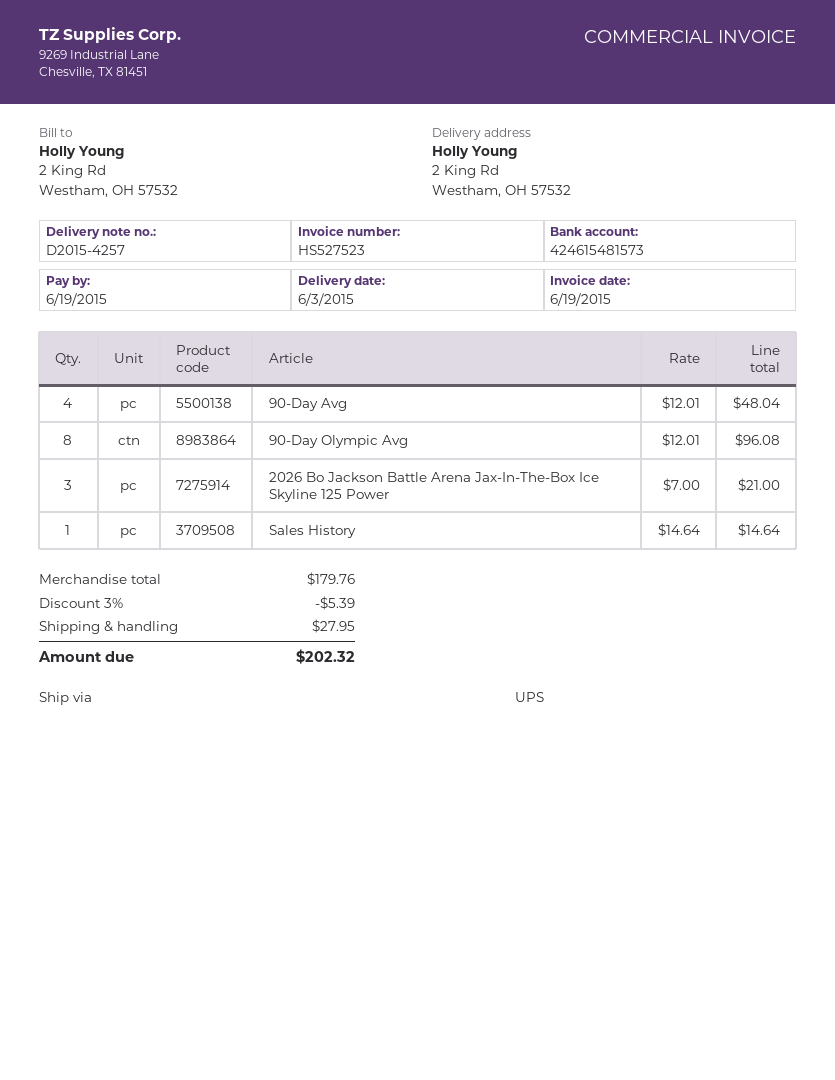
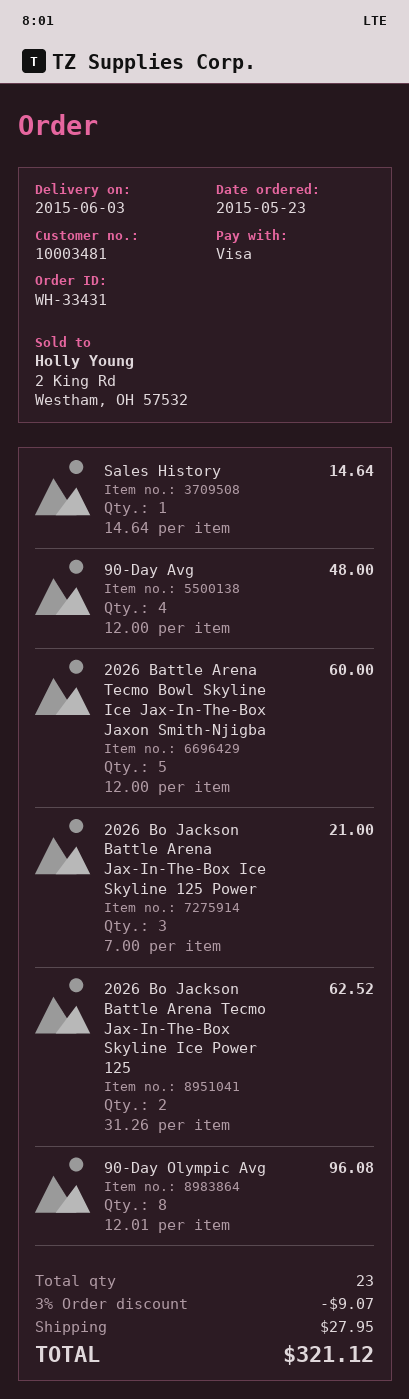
90-Day Avg: 4 x 12.01 = 48.04 -> 4 x 12.00 = 48.00
2026 Battle Arena Tecmo Bowl Skyline Ice Jax-In-The-Box Jaxon Smith-Njigba: none -> 5 x 12.00 = 60.00
2026 Bo Jackson Battle Arena Tecmo Jax-In-The-Box Skyline Ice Power 125: none -> 2 x 31.26 = 62.52
discount: 3% = 5.39 -> 3% = 9.07
total: 202.32 -> 321.12

